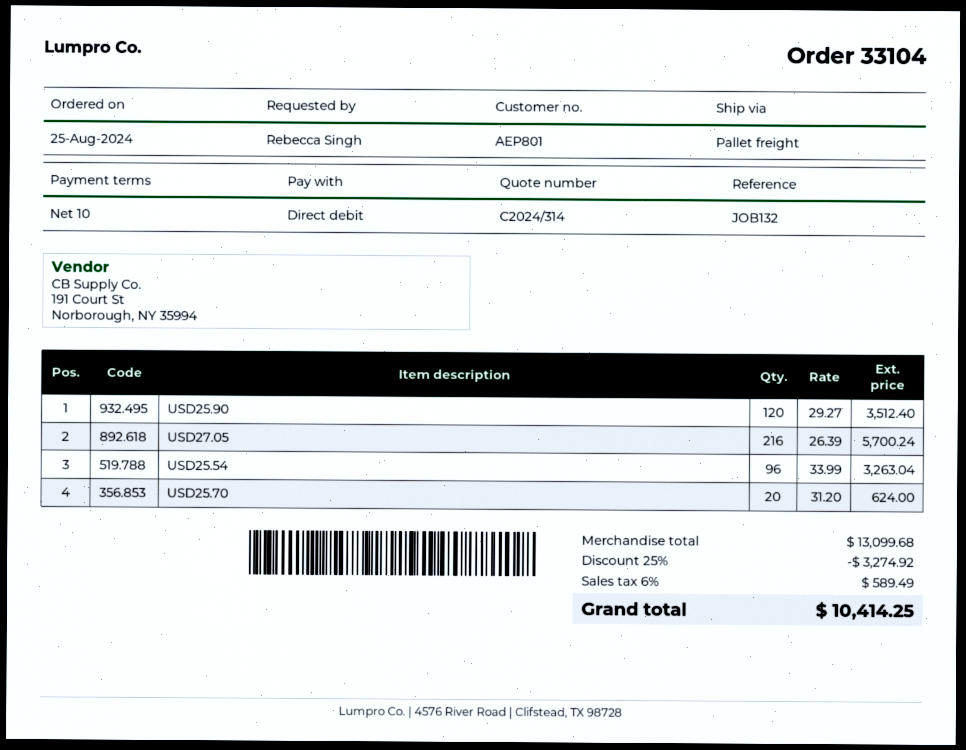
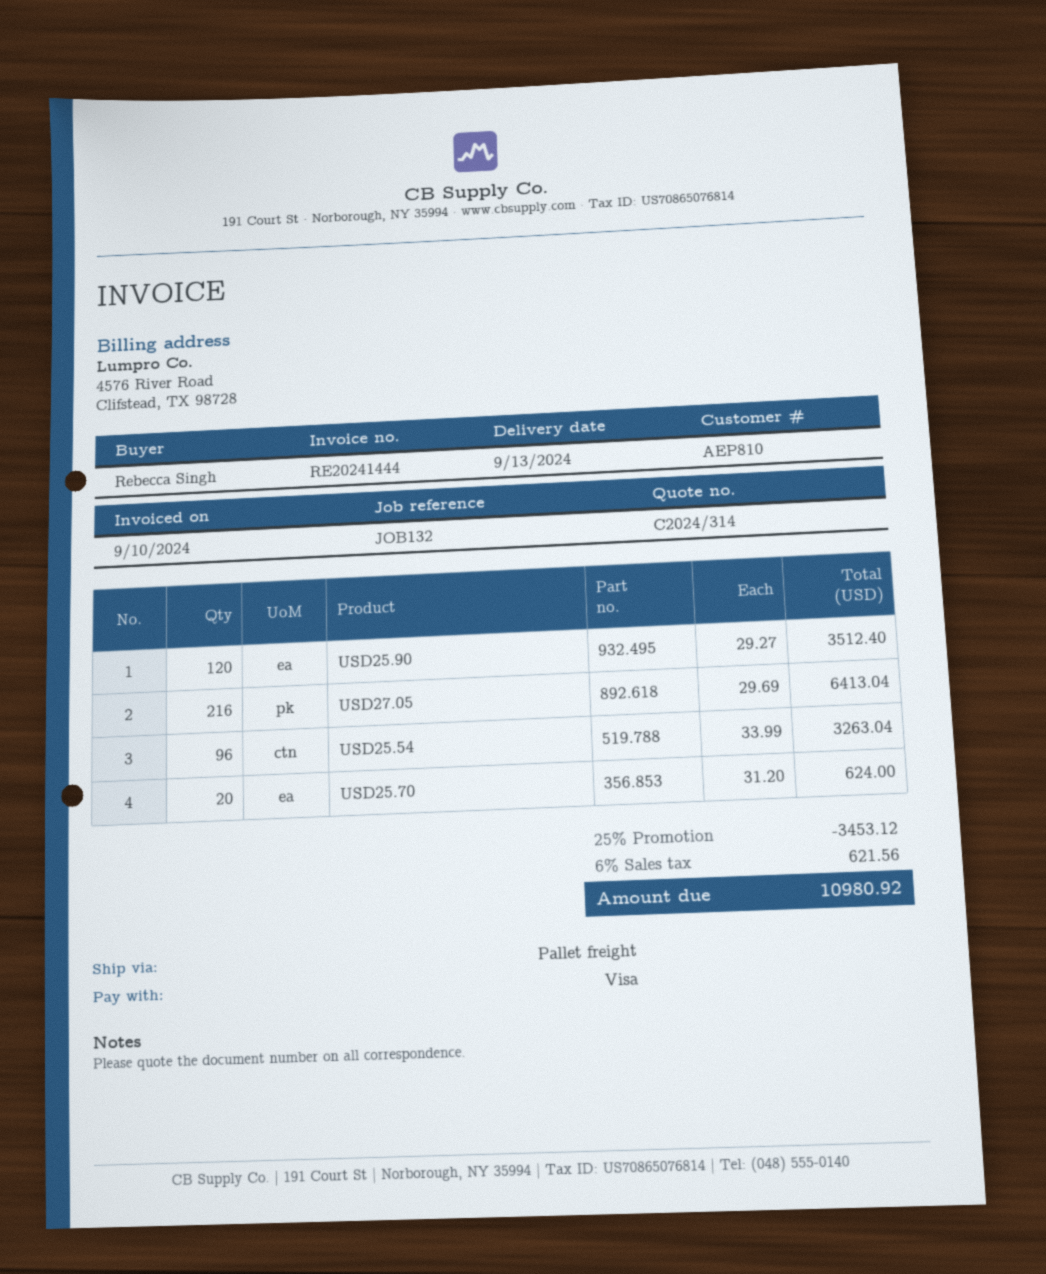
customer number: AEP801 -> AEP810
payment method: direct debit -> Visa
USD27.05: 216 x 26.39 = 5700.24 -> 216 x 29.69 = 6413.04
discount: 25% = 3274.92 -> 25% = 3453.12
tax: 6% = 589.49 -> 6% = 621.56
total: 10414.25 -> 10980.92

